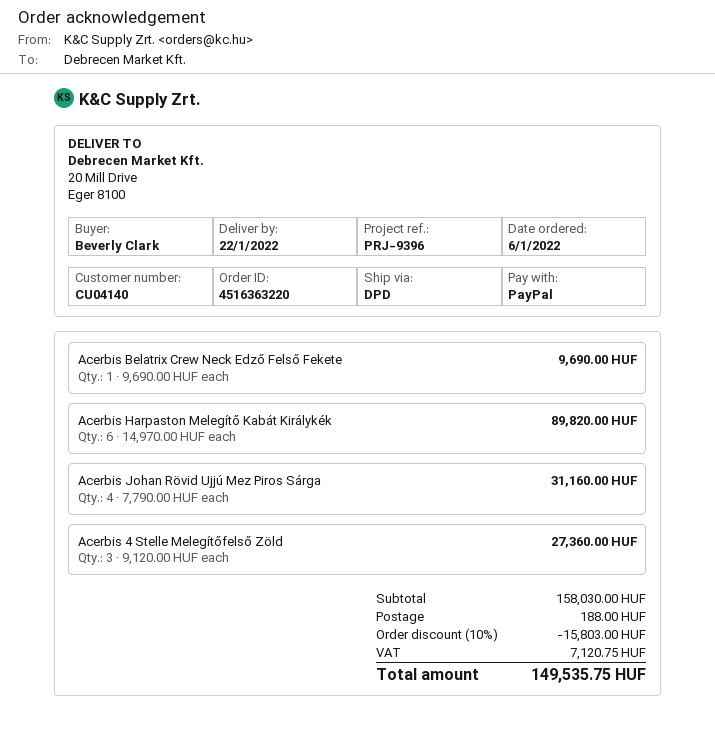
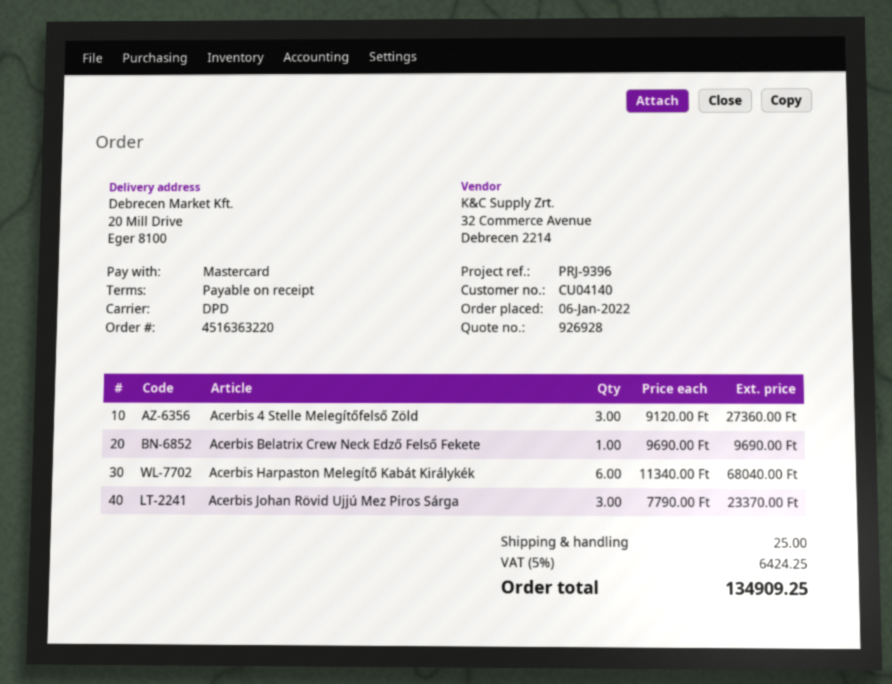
payment method: PayPal -> Mastercard
Acerbis Harpaston Melegítő Kabát Királykék: 6 x 14970.00 = 89820.00 -> 6 x 11340.00 = 68040.00
Acerbis Johan Rövid Ujjú Mez Piros Sárga: 4 x 7790.00 = 31160.00 -> 3 x 7790.00 = 23370.00
discount: 10% = 15803.00 -> none
shipping: 188.00 -> 25.00
tax: 7120.75 -> 6424.25
total: 149535.75 -> 134909.25

